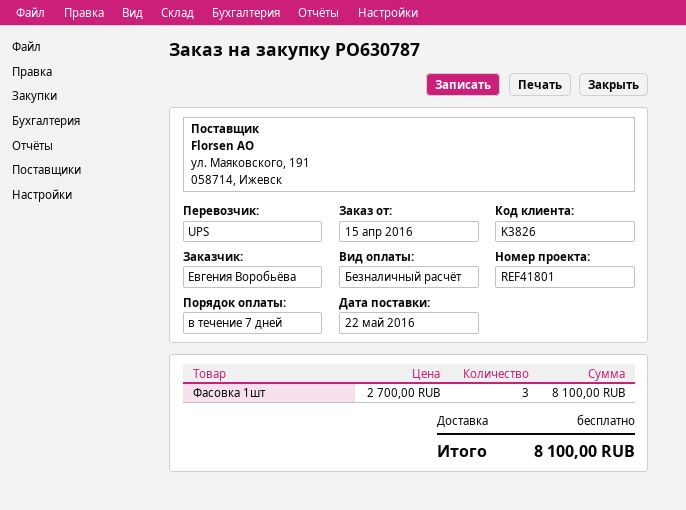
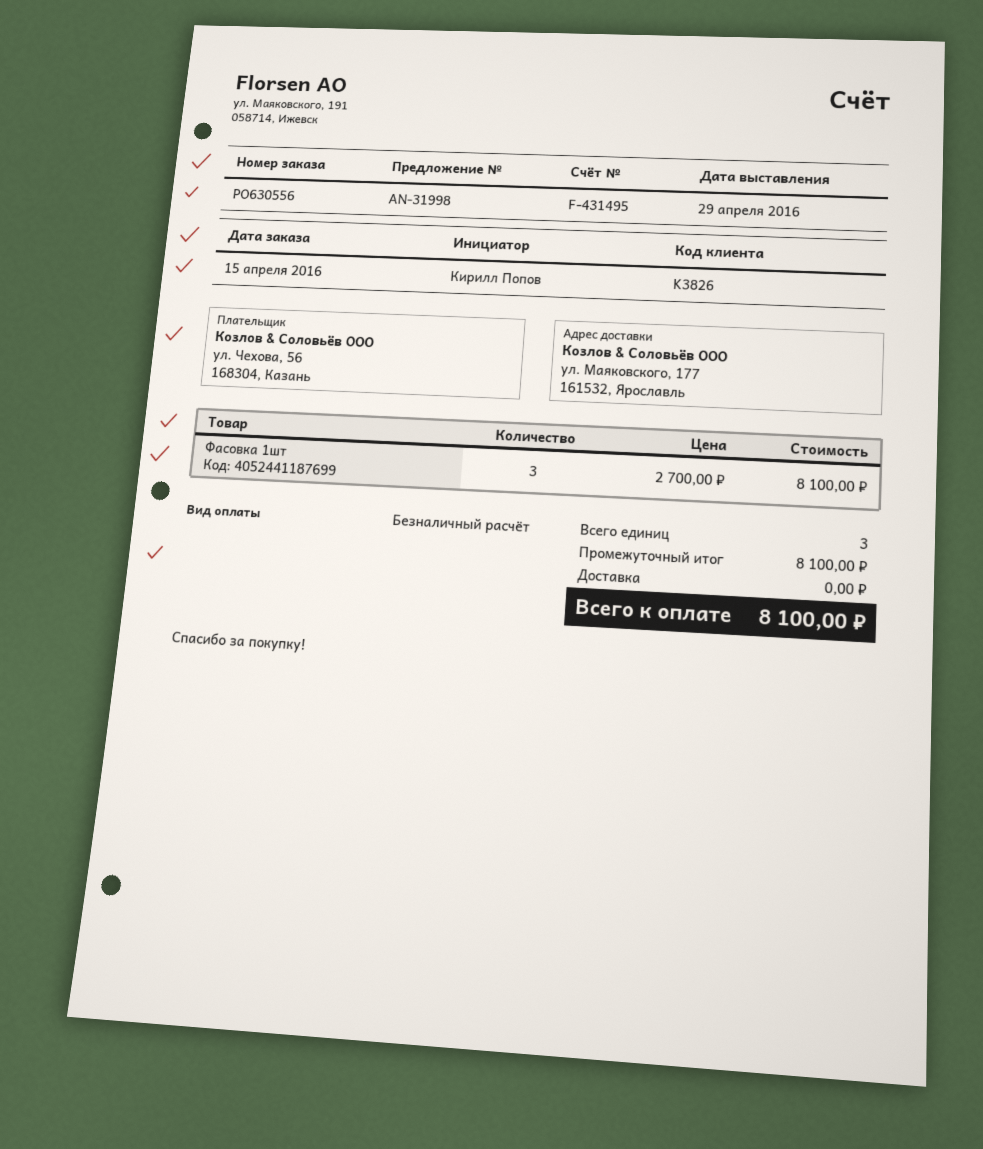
order number: PO630787 -> PO630556
ordered by: Евгения Воробьёва -> Кирилл Попов

